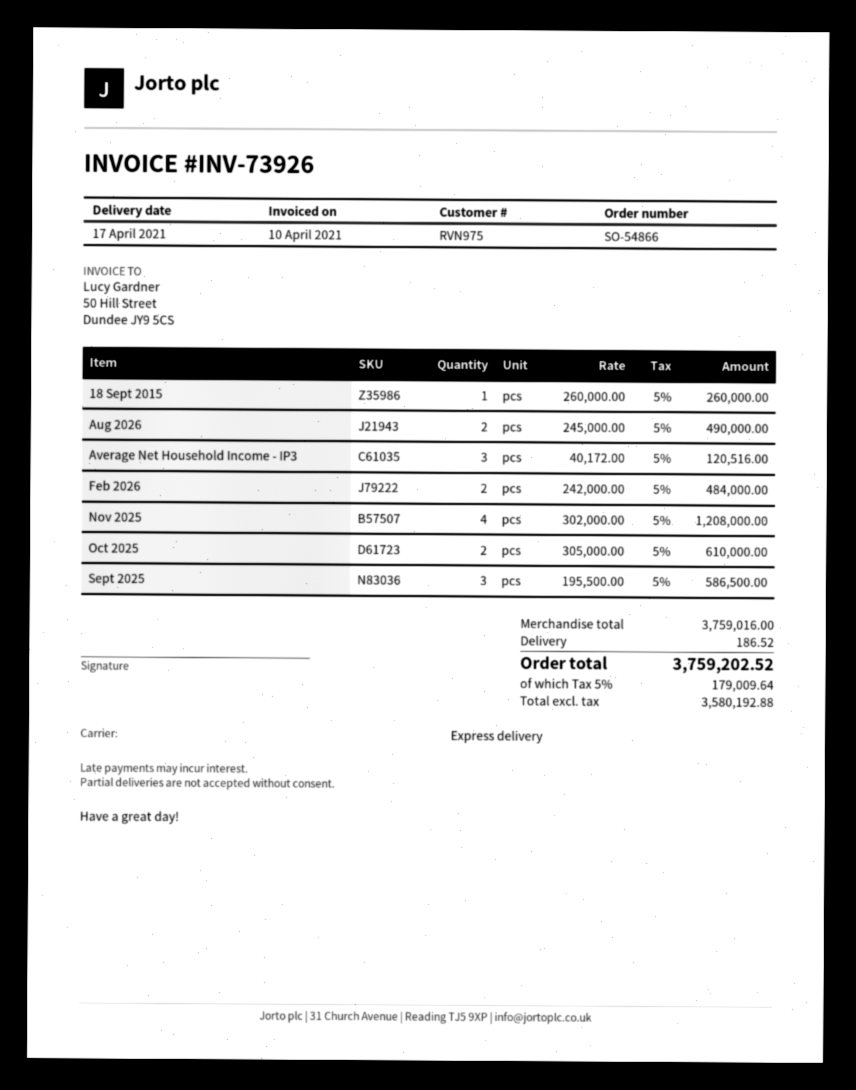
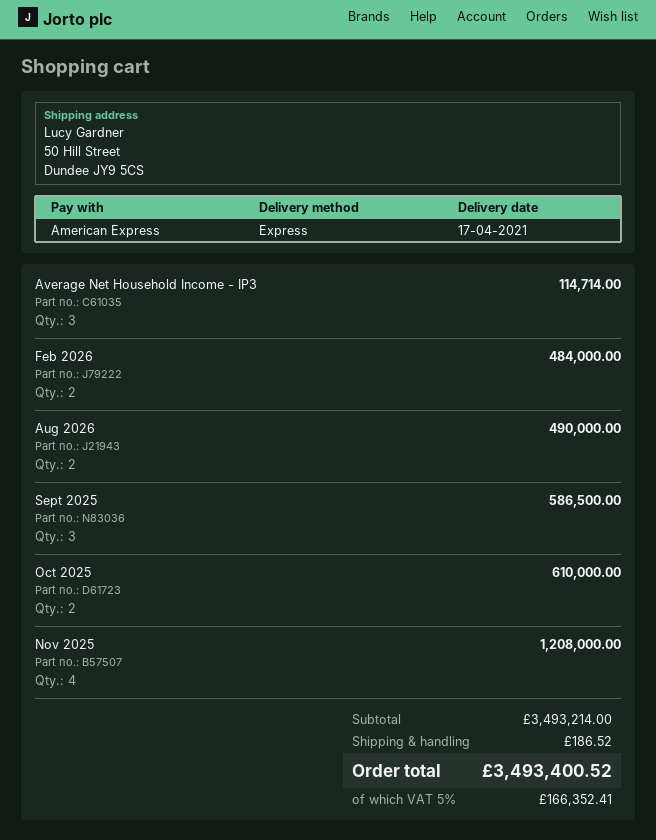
18 Sept 2015: 1 for 260000.00 -> none
Average Net Household Income - IP3: 3 for 120516.00 -> 3 for 114714.00
subtotal: 3759016.00 -> 3493214.00
tax: 5% = 179009.64 -> 5% = 166352.41
total: 3759202.52 -> 3493400.52

